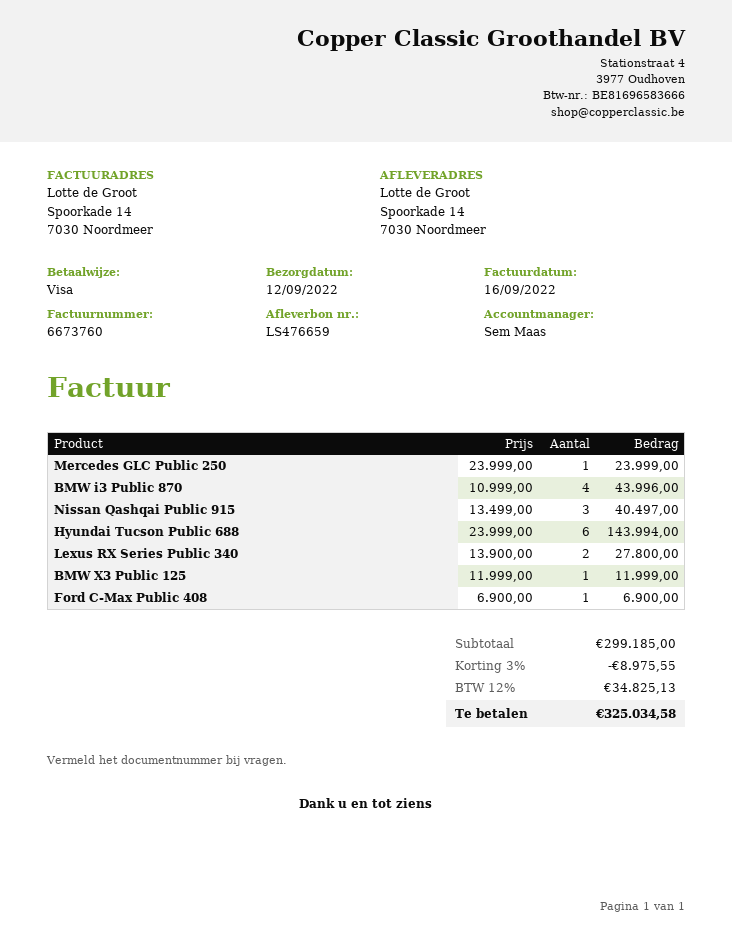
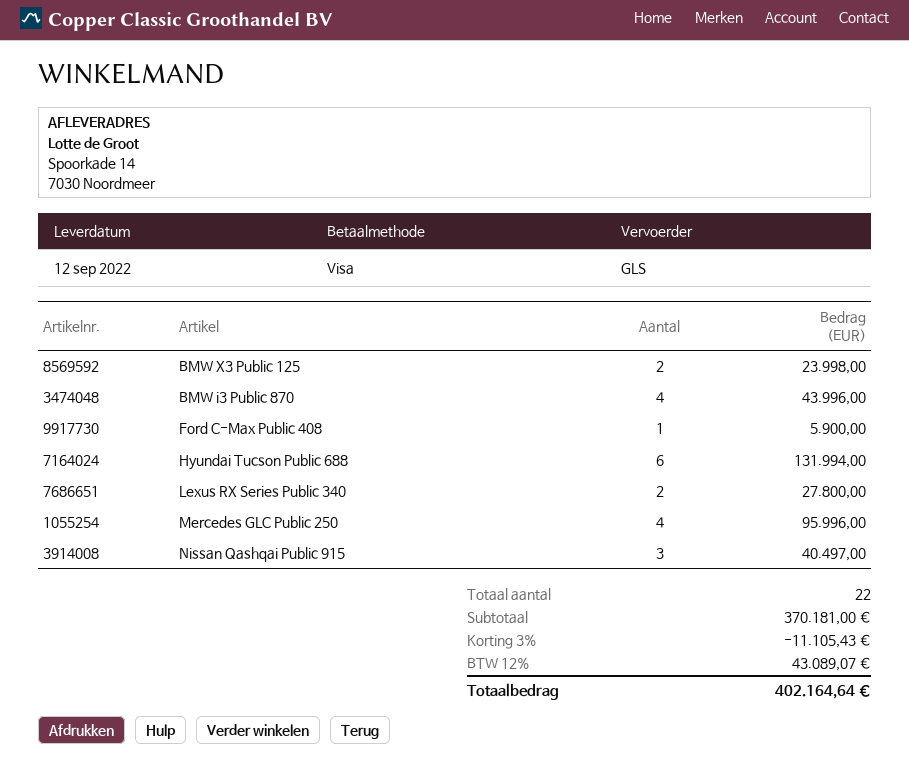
Mercedes GLC Public 250: 1 for 23999.00 -> 4 for 95996.00
Hyundai Tucson Public 688: 6 for 143994.00 -> 6 for 131994.00
BMW X3 Public 125: 1 for 11999.00 -> 2 for 23998.00
Ford C-Max Public 408: 1 for 6900.00 -> 1 for 5900.00
subtotal: 299185.00 -> 370181.00
discount: 3% = 8975.55 -> 3% = 11105.43
tax: 12% = 34825.13 -> 12% = 43089.07
total: 325034.58 -> 402164.64

